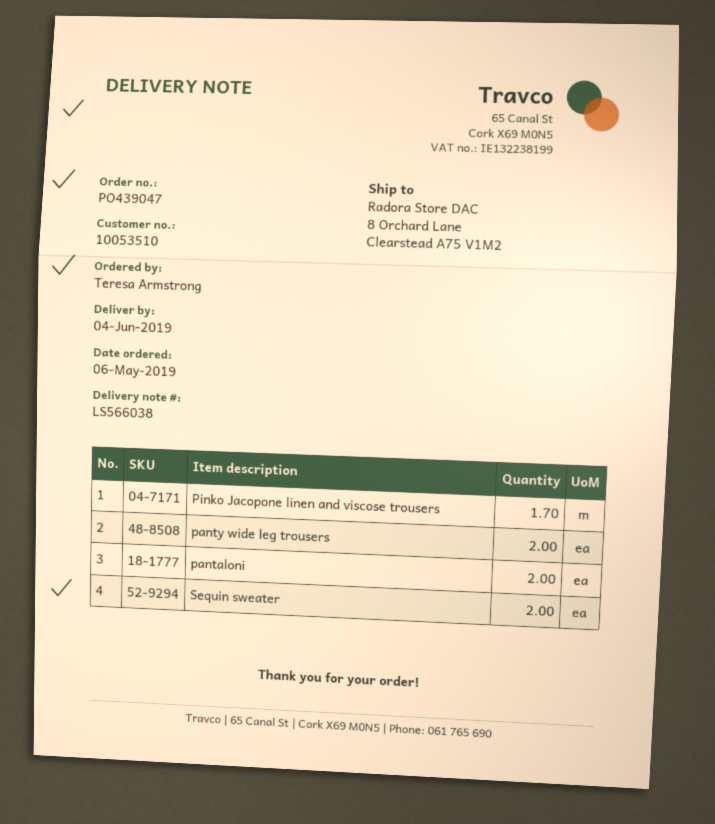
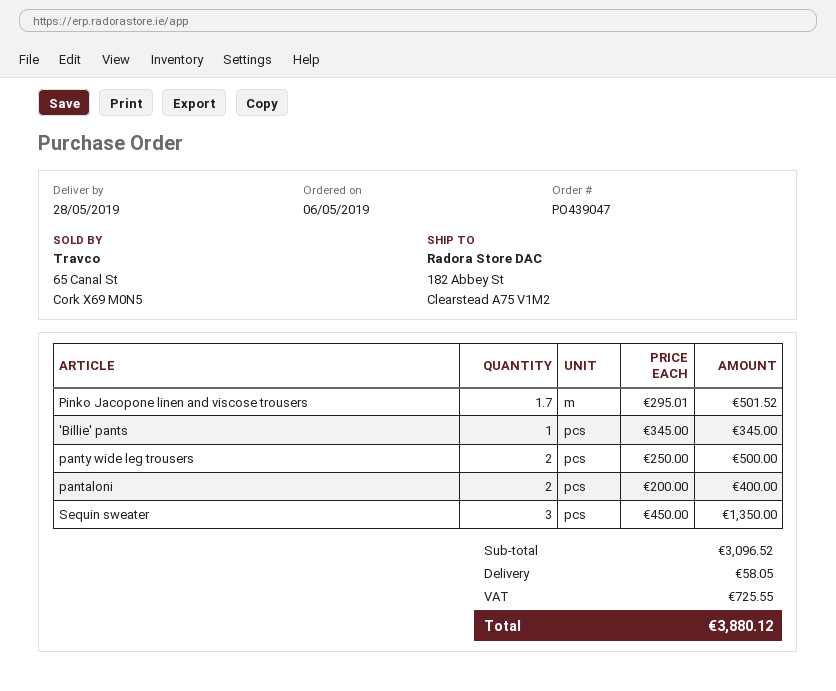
delivery date: 2019-06-04 -> 2019-05-28
ship to: 8 Orchard Lane, Clearstead A75 V1M2 -> 182 Abbey St, Clearstead A75 V1M2
Sequin sweater: 2 -> 3
'Billie' pants: none -> 1

